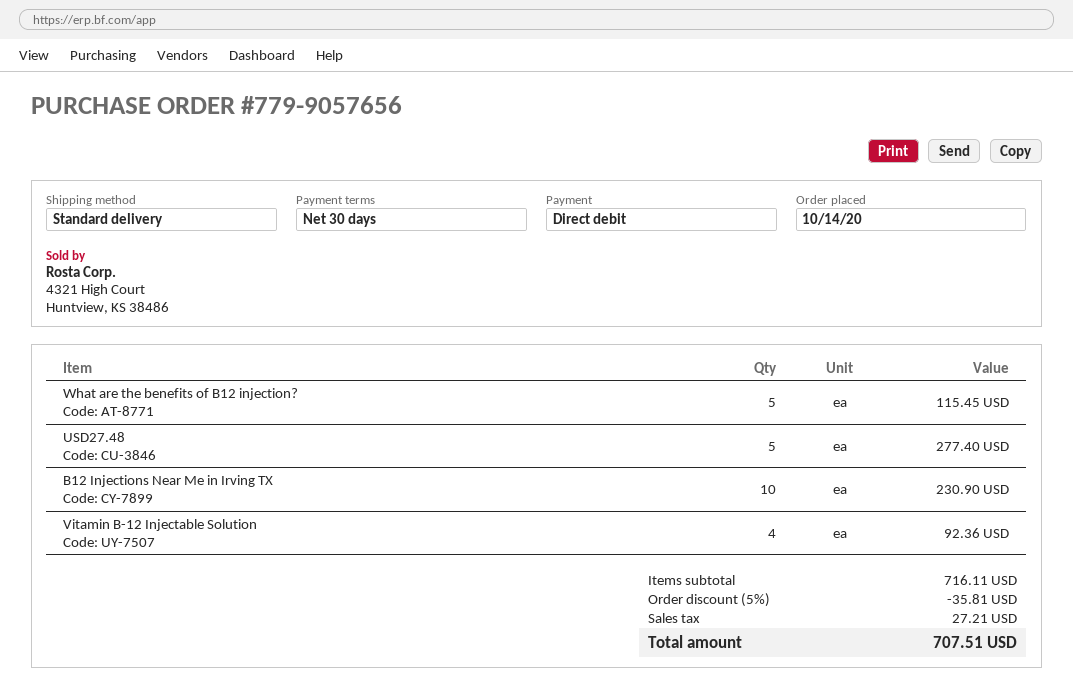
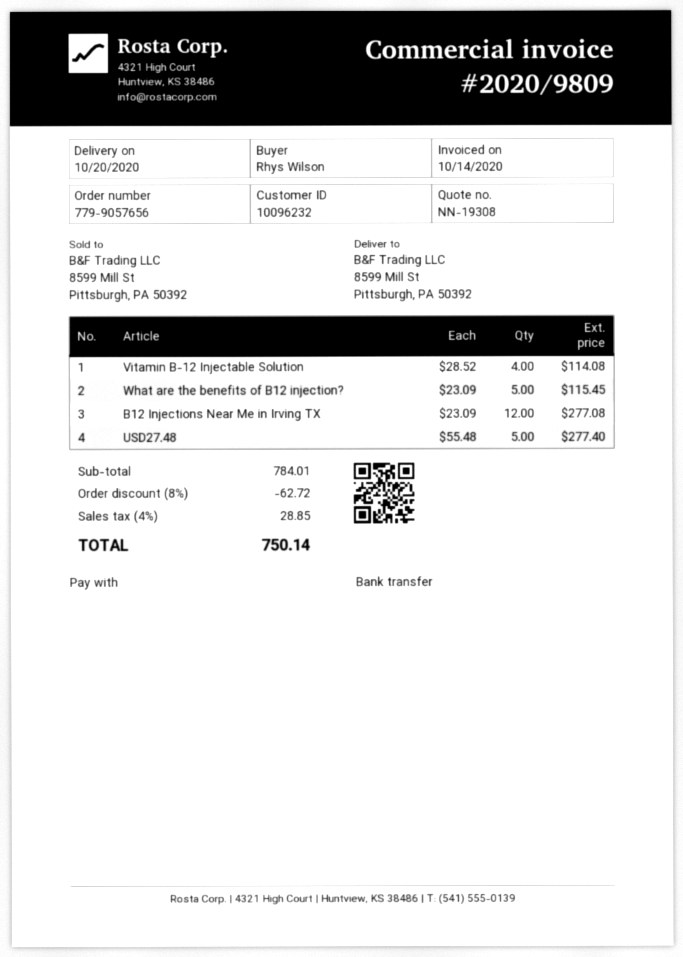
payment method: direct debit -> bank transfer
B12 Injections Near Me in Irving TX: 10 for 230.90 -> 12 for 277.08
Vitamin B-12 Injectable Solution: 4 for 92.36 -> 4 for 114.08
subtotal: 716.11 -> 784.01
discount: 5% = 35.81 -> 8% = 62.72
tax: 27.21 -> 28.85
total: 707.51 -> 750.14

